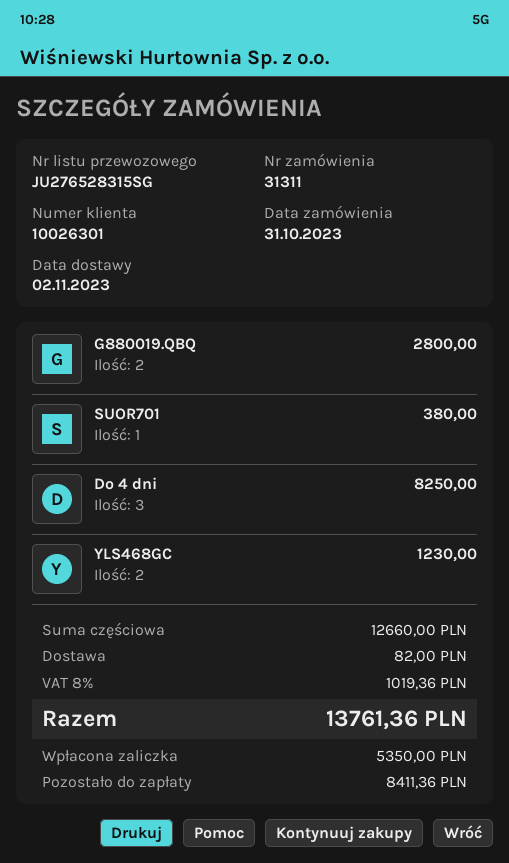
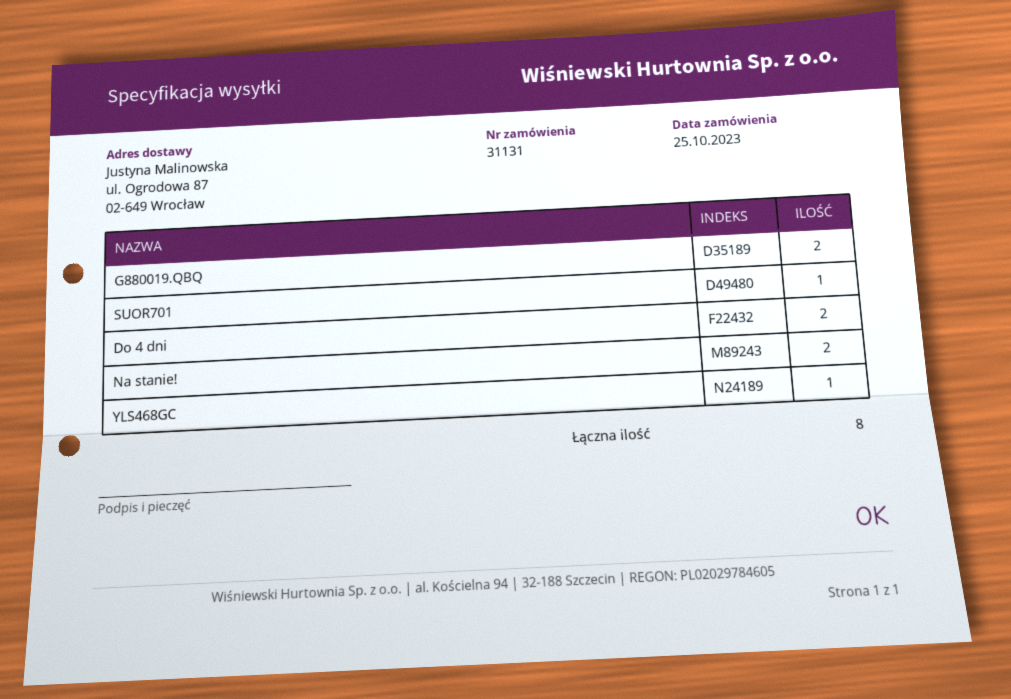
order number: 31311 -> 31131
order date: 2023-10-31 -> 2023-10-25
Do 4 dni: 3 -> 2
YLS468GC: 2 -> 1
Na stanie!: none -> 2

